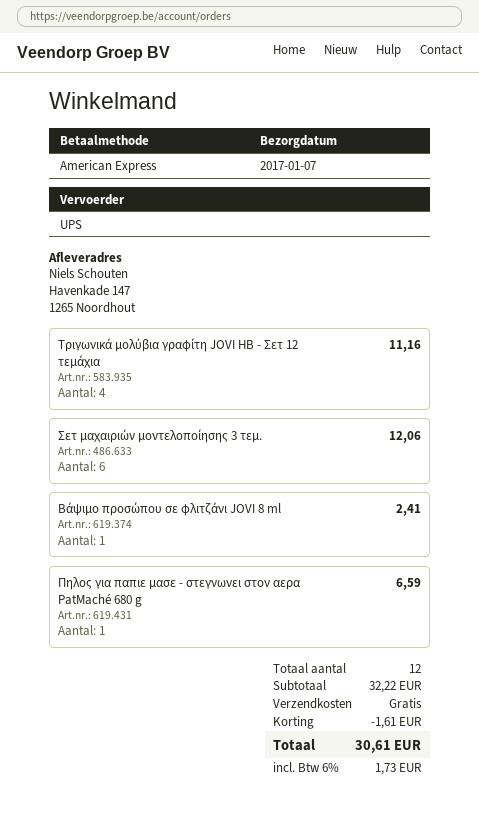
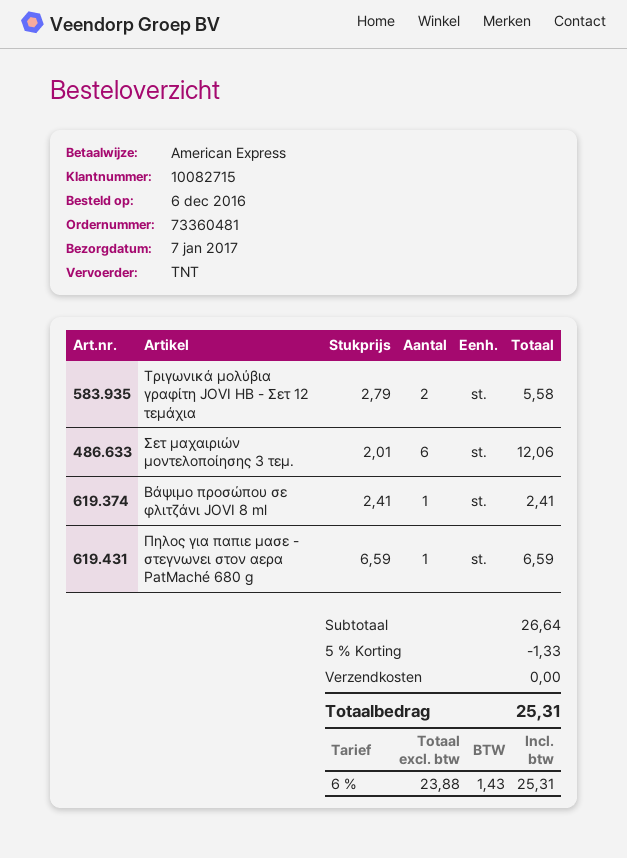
shipping method: UPS -> TNT
Τριγωνικά μολύβια γραφίτη JOVI HB - Σετ 12 τεμάχια: 4 for 11.16 -> 2 for 5.58
subtotal: 32.22 -> 26.64
discount: 1.61 -> 1.33
tax: 6% = 1.73 -> 6% = 1.43
total: 30.61 -> 25.31

